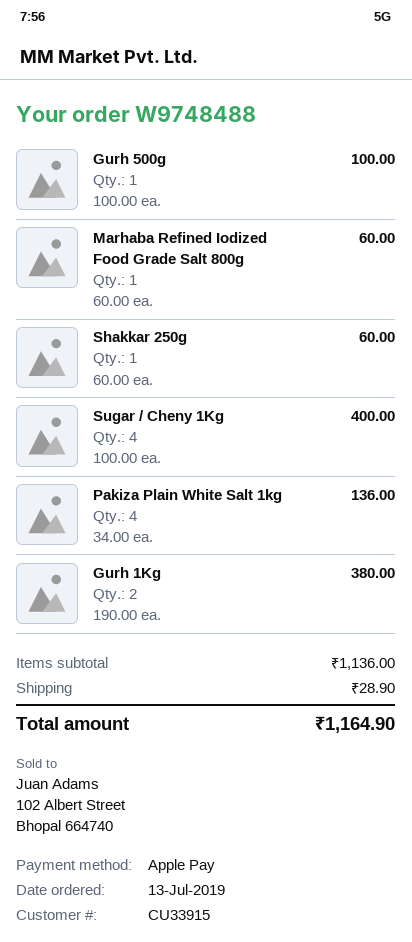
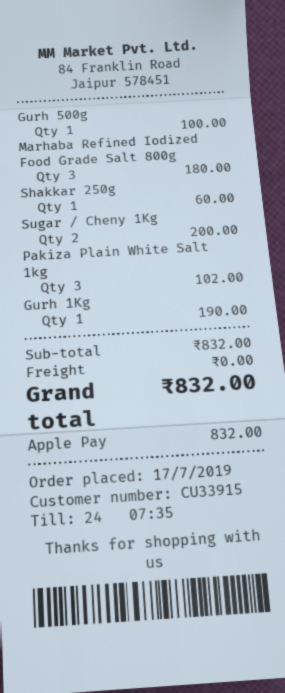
order date: 2019-07-13 -> 2019-07-17
Marhaba Refined Iodized Food Grade Salt 800g: 1 for 60.00 -> 3 for 180.00
Sugar / Cheny 1Kg: 4 for 400.00 -> 2 for 200.00
Pakiza Plain White Salt 1kg: 4 for 136.00 -> 3 for 102.00
Gurh 1Kg: 2 for 380.00 -> 1 for 190.00
subtotal: 1136.00 -> 832.00
shipping: 28.90 -> 0.00
total: 1164.90 -> 832.00

